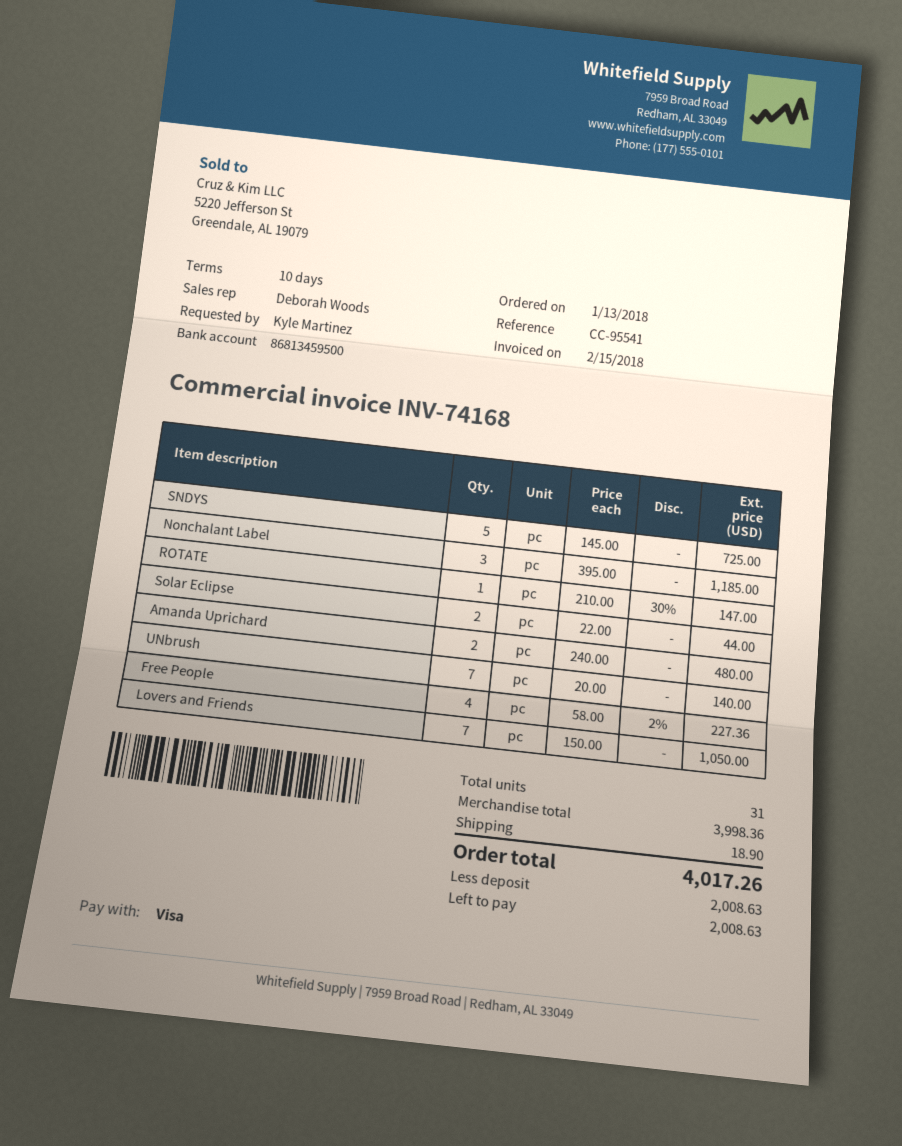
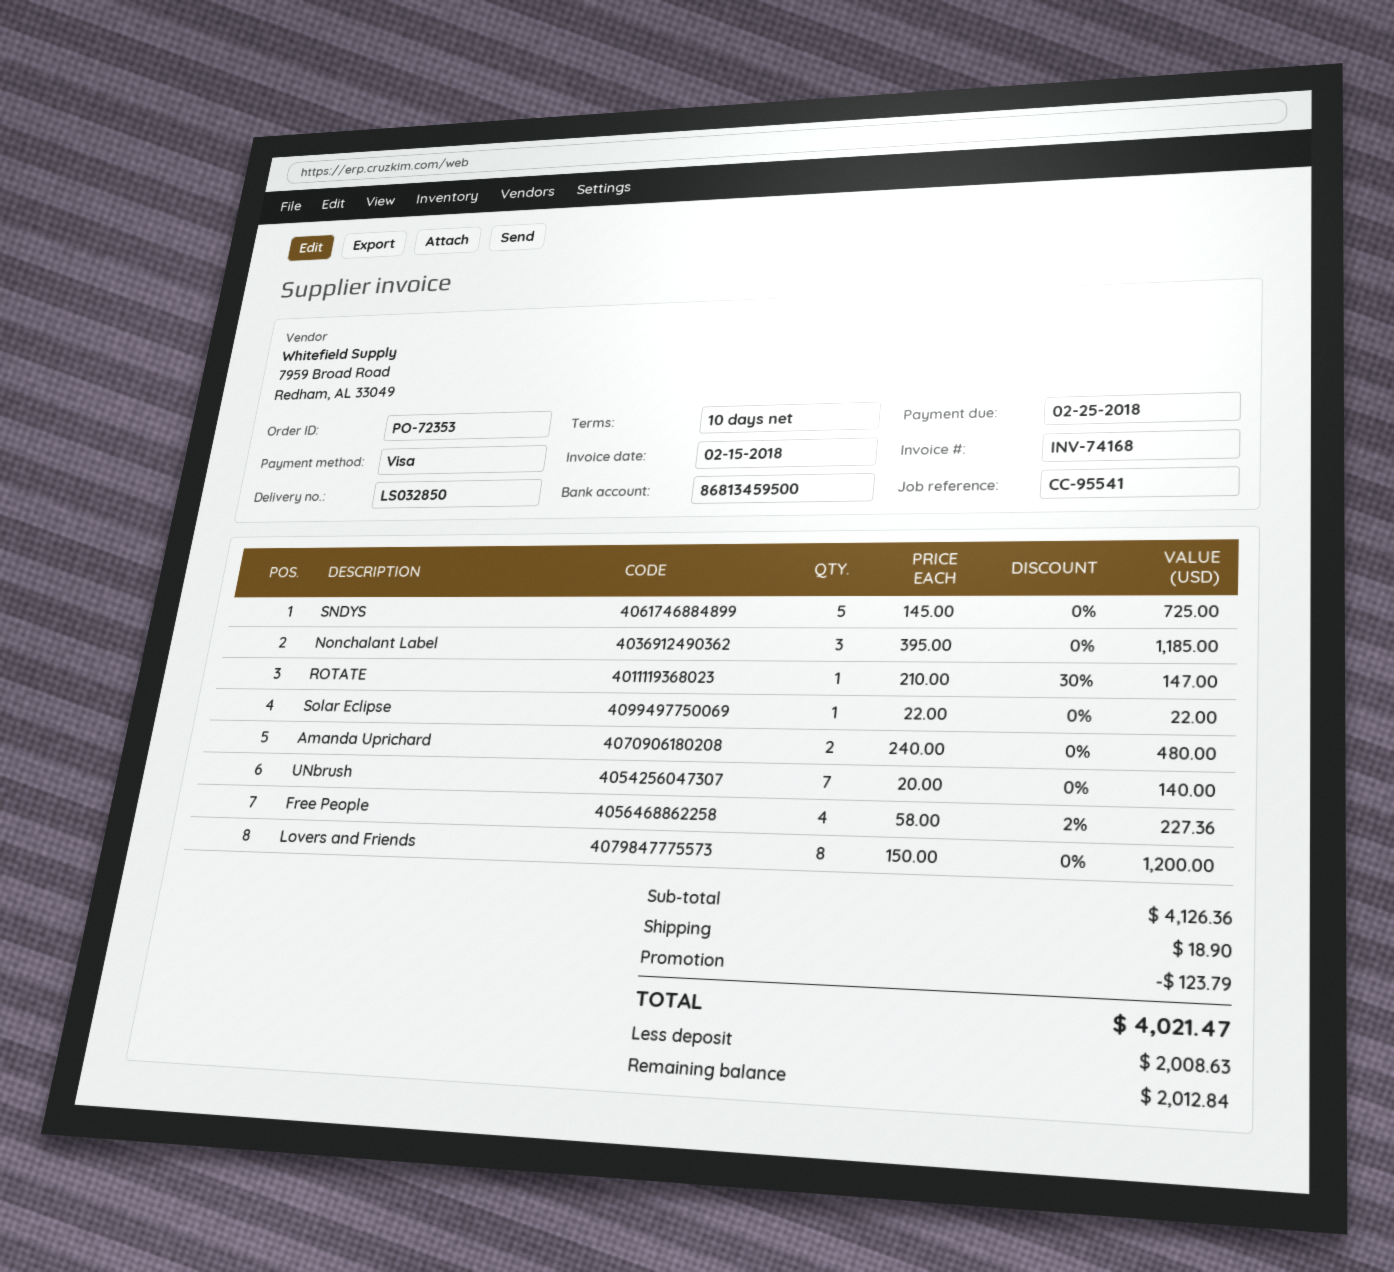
Solar Eclipse: 2 x 22.00 = 44.00 -> 1 x 22.00 = 22.00
Lovers and Friends: 7 x 150.00 = 1050.00 -> 8 x 150.00 = 1200.00
subtotal: 3998.36 -> 4126.36
discount: none -> 123.79
total: 4017.26 -> 4021.47
balance: 2008.63 -> 2012.84

